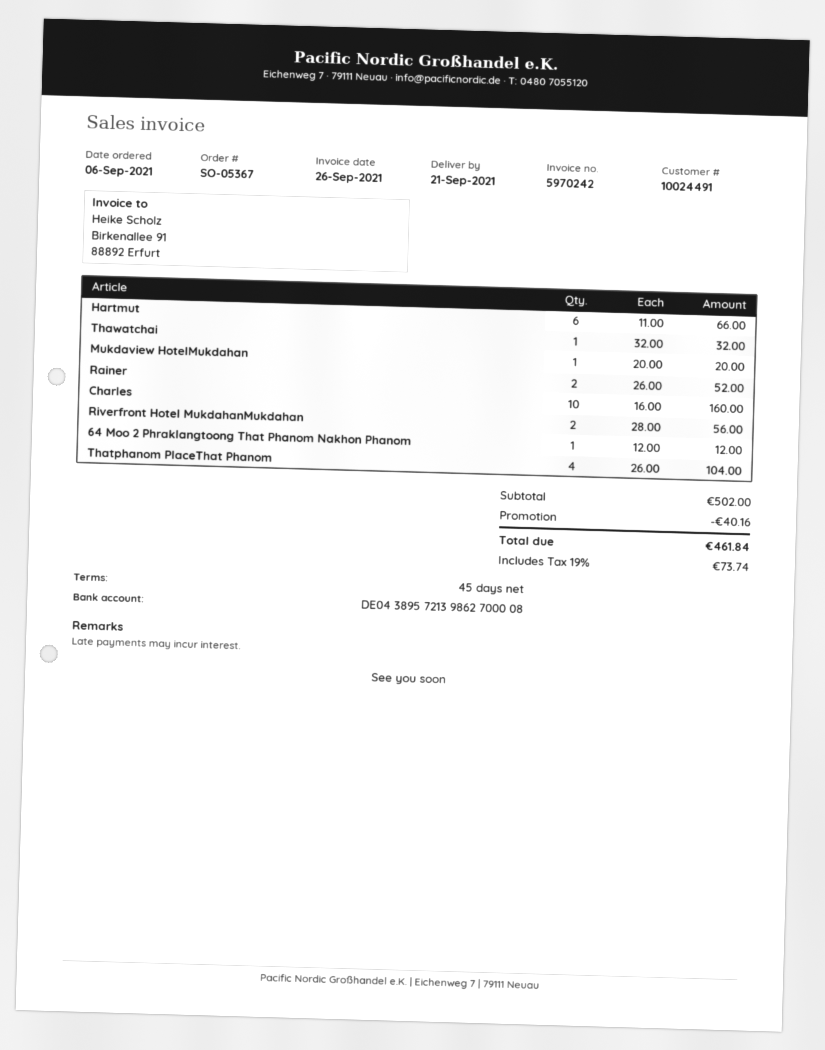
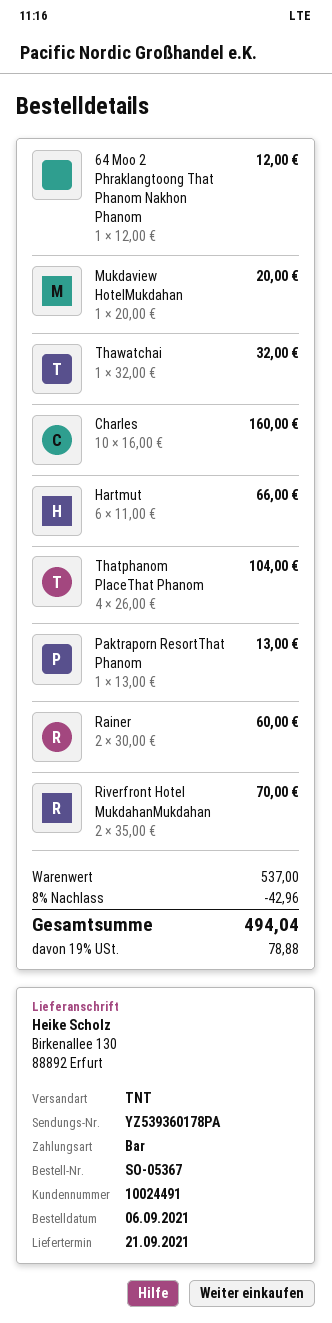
Rainer: 2 x 26.00 = 52.00 -> 2 x 30.00 = 60.00
Riverfront Hotel MukdahanMukdahan: 2 x 28.00 = 56.00 -> 2 x 35.00 = 70.00
Paktraporn ResortThat Phanom: none -> 1 x 13.00 = 13.00
subtotal: 502.00 -> 537.00
discount: 40.16 -> 42.96
tax: 19% = 73.74 -> 19% = 78.88
total: 461.84 -> 494.04

